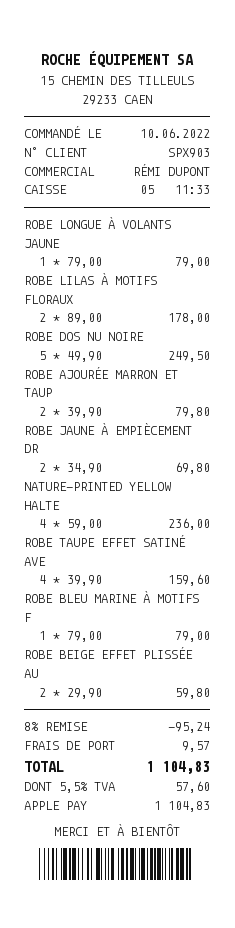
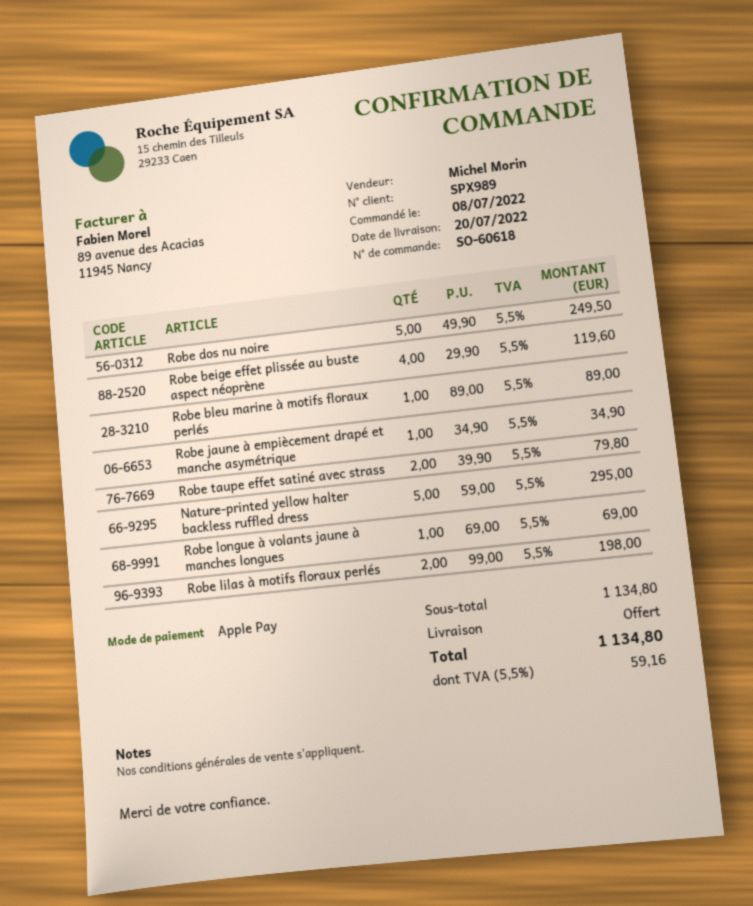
order date: 2022-06-10 -> 2022-07-08
customer number: SPX903 -> SPX989
sales rep: RÉMI DUPONT -> Michel Morin
ROBE LONGUE À VOLANTS JAUNE: 1 x 79.00 = 79.00 -> 1 x 69.00 = 69.00
ROBE LILAS À MOTIFS FLORAUX: 2 x 89.00 = 178.00 -> 2 x 99.00 = 198.00
ROBE AJOURÉE MARRON ET TAUP: 2 x 39.90 = 79.80 -> none
ROBE JAUNE À EMPIÈCEMENT DR: 2 x 34.90 = 69.80 -> 1 x 34.90 = 34.90
NATURE-PRINTED YELLOW HALTE: 4 x 59.00 = 236.00 -> 5 x 59.00 = 295.00
ROBE TAUPE EFFET SATINÉ AVE: 4 x 39.90 = 159.60 -> 2 x 39.90 = 79.80
ROBE BLEU MARINE À MOTIFS F: 1 x 79.00 = 79.00 -> 1 x 89.00 = 89.00
ROBE BEIGE EFFET PLISSÉE AU: 2 x 29.90 = 59.80 -> 4 x 29.90 = 119.60
discount: 8% = 95.24 -> none
shipping: 9.57 -> 0.00
tax: 5.5% = 57.60 -> 5.5% = 59.16
total: 1104.83 -> 1134.80

